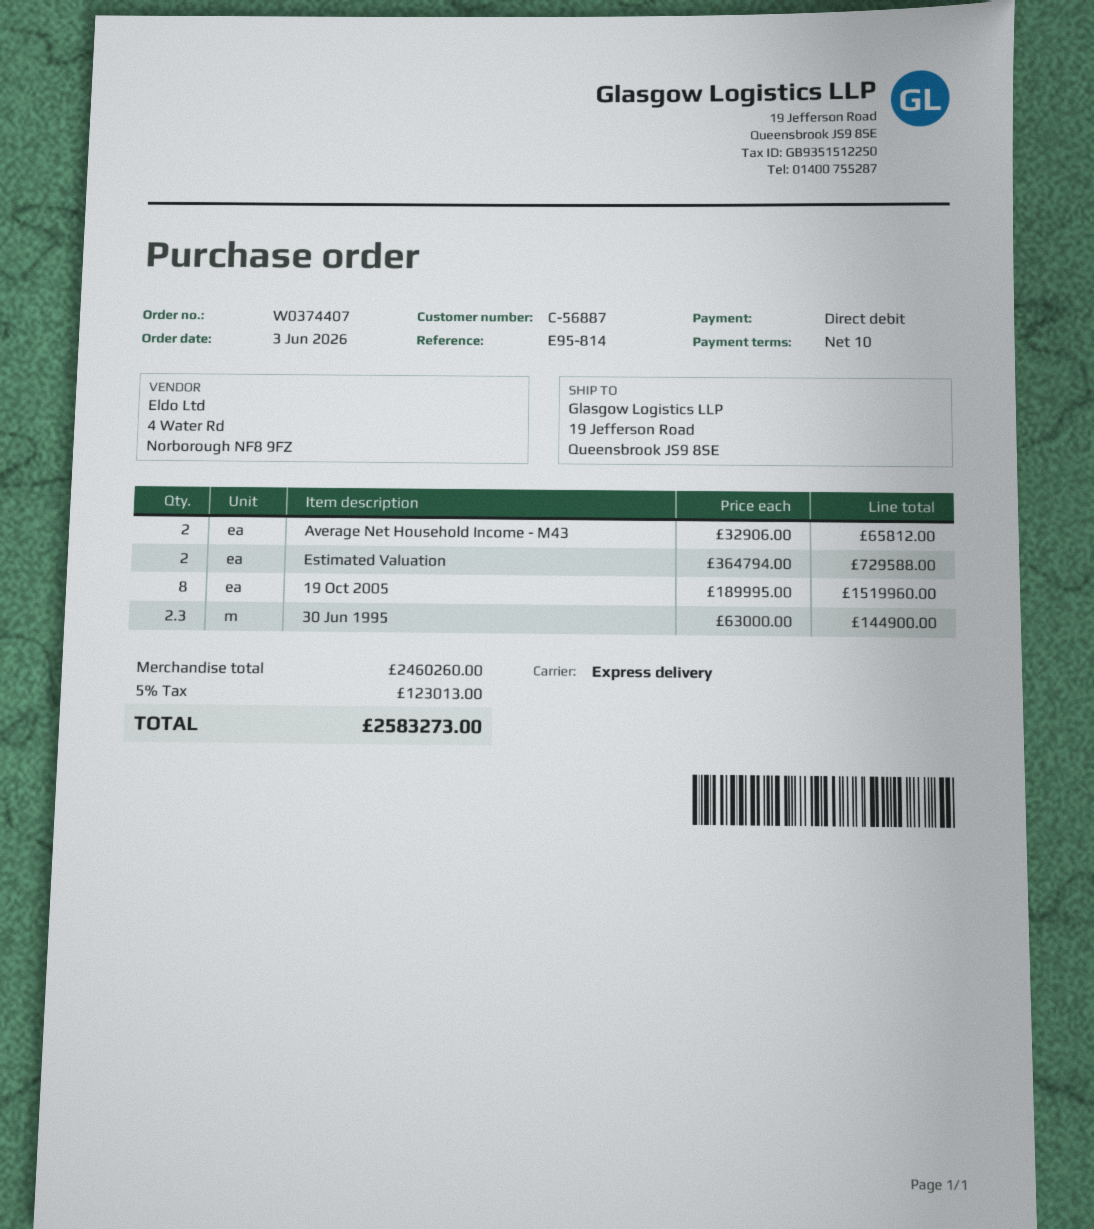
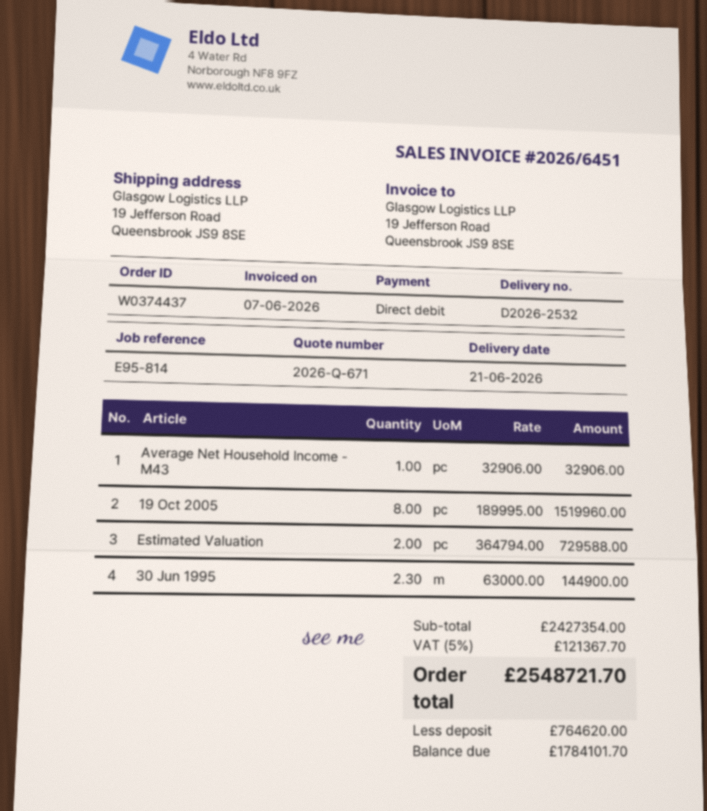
order number: W0374407 -> W0374437
Average Net Household Income - M43: 2 x 32906.00 = 65812.00 -> 1 x 32906.00 = 32906.00
subtotal: 2460260.00 -> 2427354.00
tax: 5% = 123013.00 -> 5% = 121367.70
total: 2583273.00 -> 2548721.70

